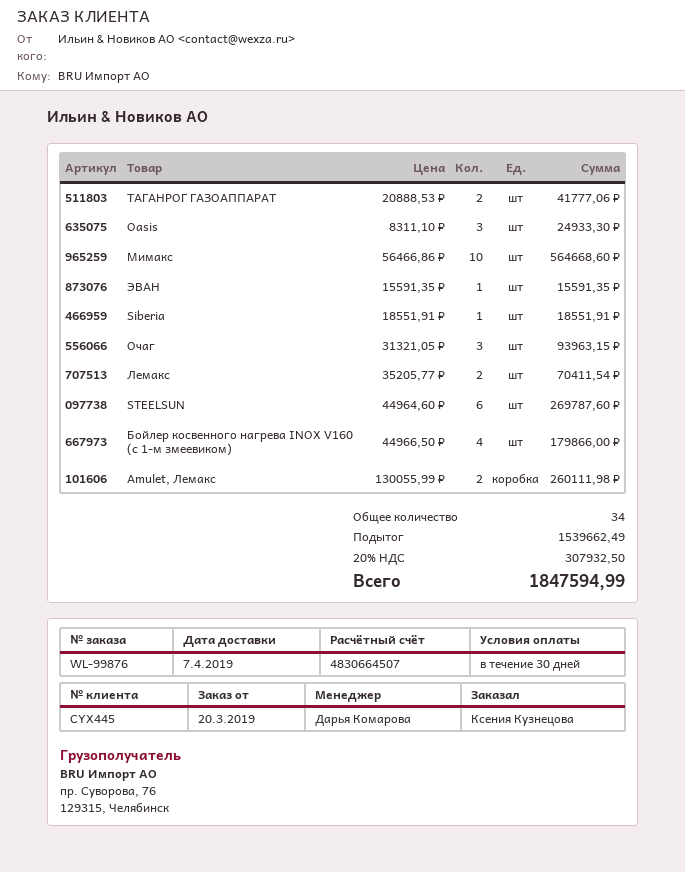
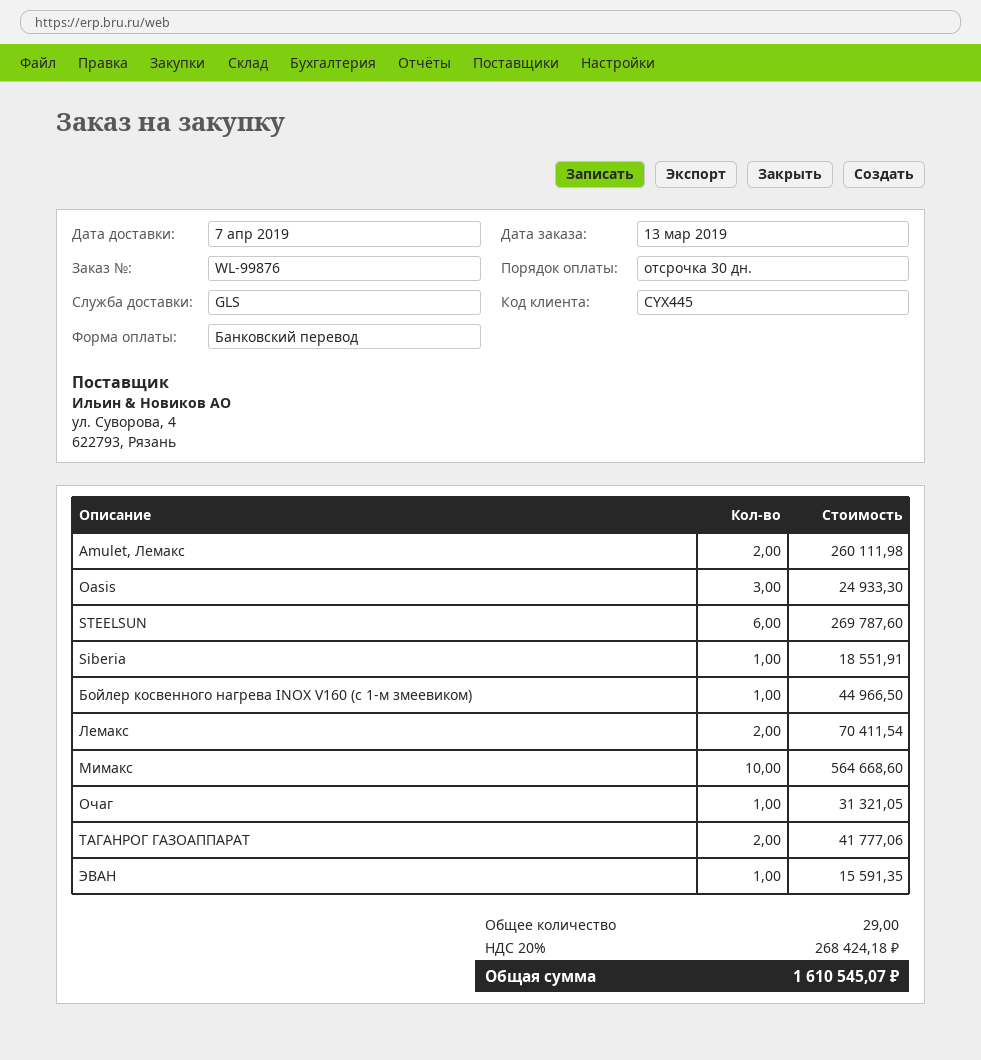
order date: 2019-03-20 -> 2019-03-13
Очаг: 3 for 93963.15 -> 1 for 31321.05
Бойлер косвенного нагрева INOX V160 (с 1-м змеевиком): 4 for 179866.00 -> 1 for 44966.50
total quantity: 34 -> 29
tax: 20% = 307932.50 -> 20% = 268424.18
total: 1847594.99 -> 1610545.07

